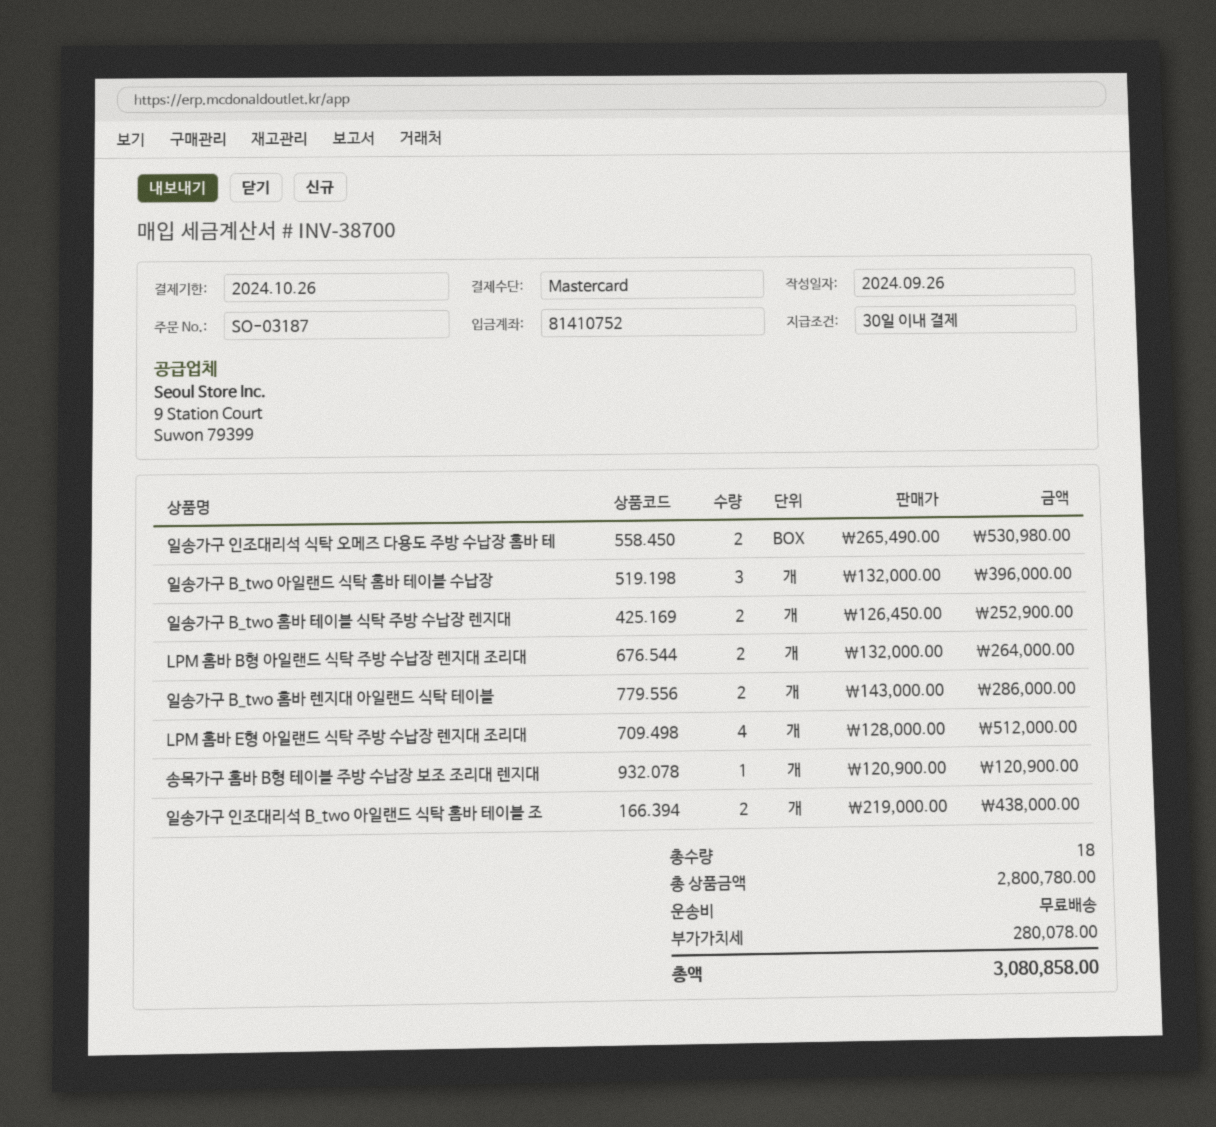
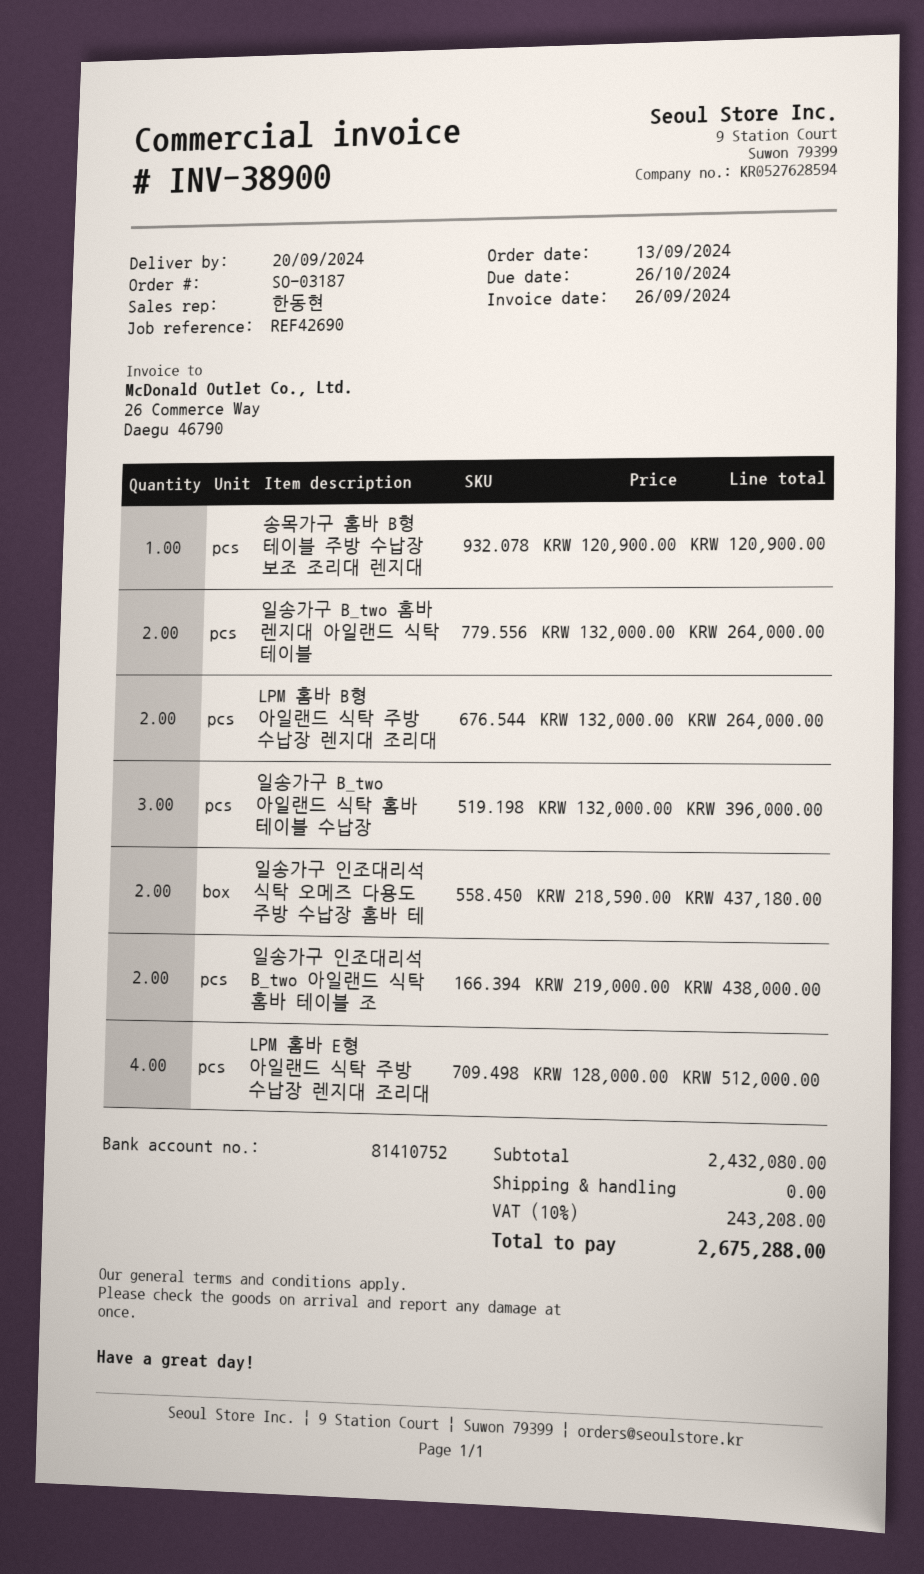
invoice number: INV-38700 -> INV-38900
일송가구 인조대리석 식탁 오메즈 다용도 주방 수납장 홈바 테: 2 x 265490.00 = 530980.00 -> 2 x 218590.00 = 437180.00
일송가구 B_two 홈바 테이블 식탁 주방 수납장 렌지대: 2 x 126450.00 = 252900.00 -> none
일송가구 B_two 홈바 렌지대 아일랜드 식탁 테이블: 2 x 143000.00 = 286000.00 -> 2 x 132000.00 = 264000.00
subtotal: 2800780.00 -> 2432080.00
tax: 280078.00 -> 243208.00
total: 3080858.00 -> 2675288.00

